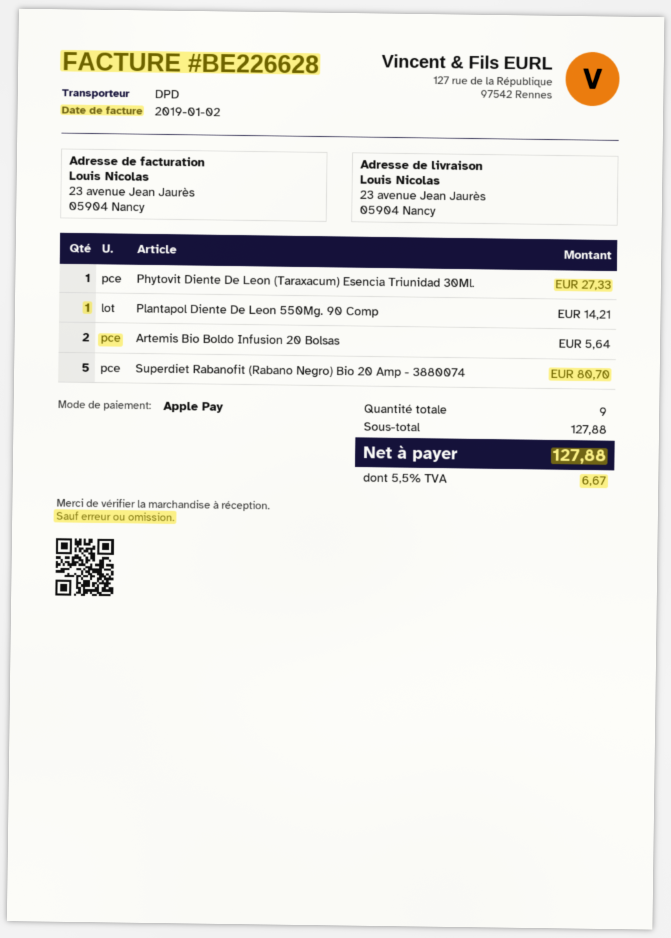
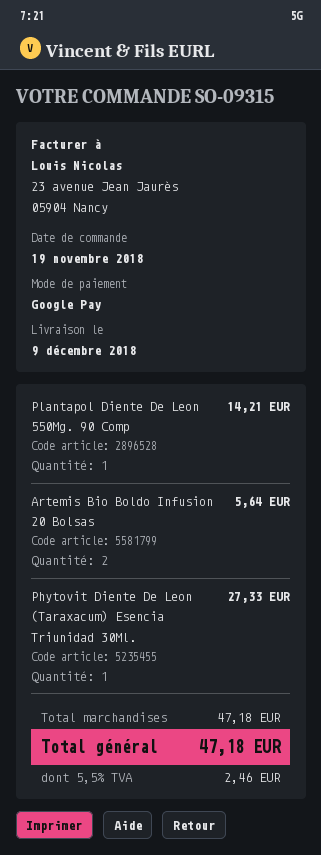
payment method: Apple Pay -> Google Pay
Superdiet Rabanofit (Rabano Negro) Bio 20 Amp - 3880074: 5 for 80.70 -> none
subtotal: 127.88 -> 47.18
tax: 5.5% = 6.67 -> 5.5% = 2.46
total: 127.88 -> 47.18

